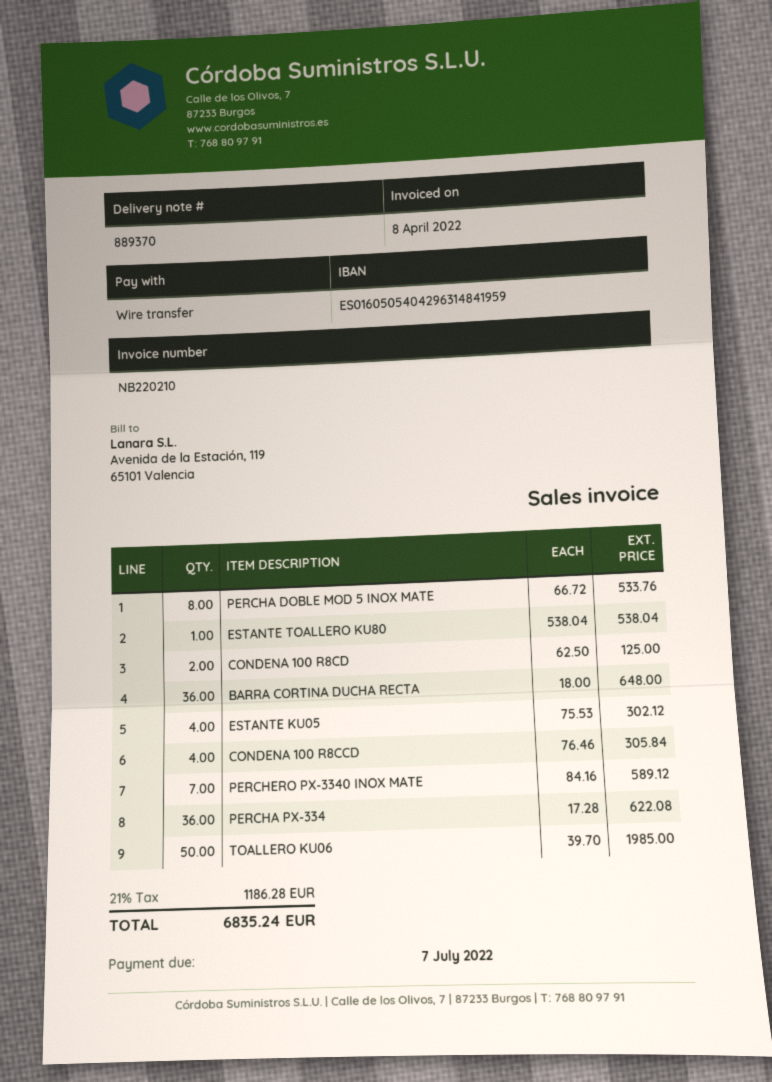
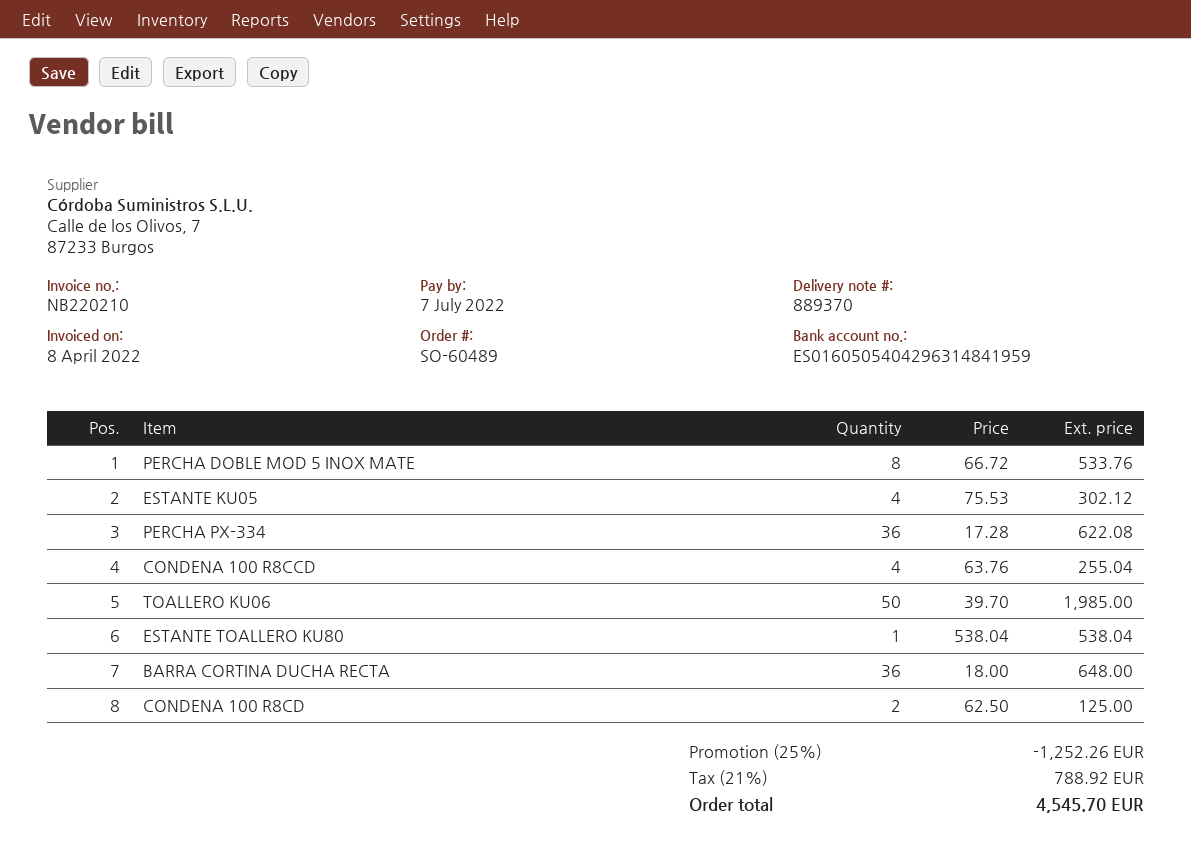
CONDENA 100 R8CCD: 4 x 76.46 = 305.84 -> 4 x 63.76 = 255.04
PERCHERO PX-3340 INOX MATE: 7 x 84.16 = 589.12 -> none
discount: none -> 25% = 1252.26
tax: 21% = 1186.28 -> 21% = 788.92
total: 6835.24 -> 4545.70

